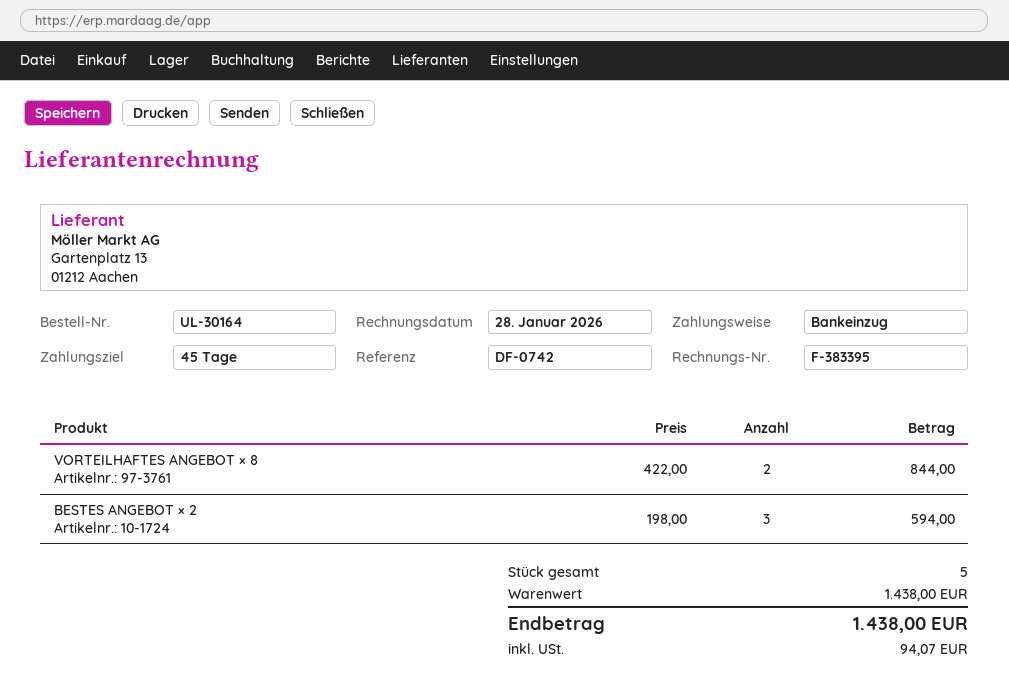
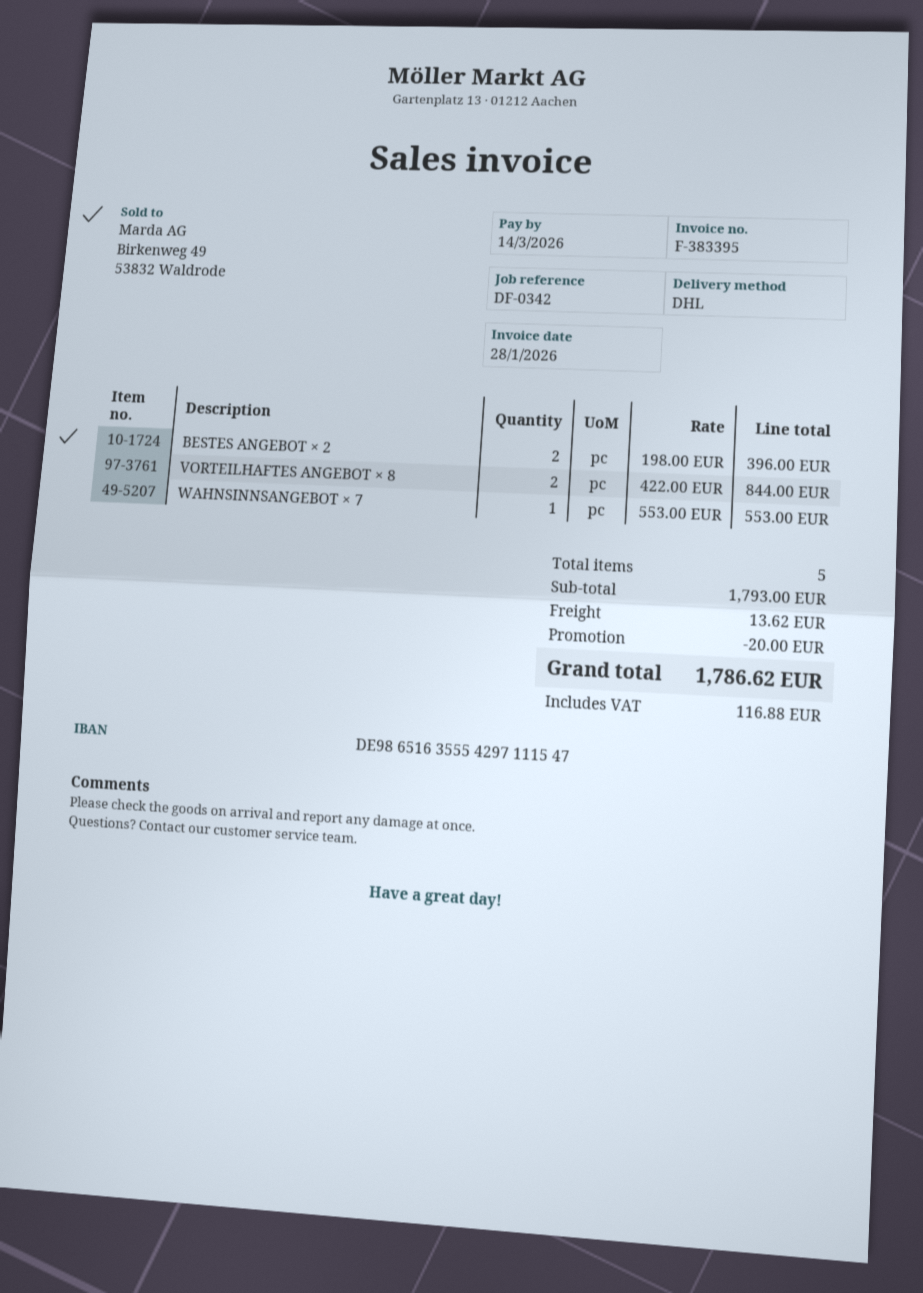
reference: DF-0742 -> DF-0342
BESTES ANGEBOT × 2: 3 x 198.00 = 594.00 -> 2 x 198.00 = 396.00
WAHNSINNSANGEBOT × 7: none -> 1 x 553.00 = 553.00
subtotal: 1438.00 -> 1793.00
discount: none -> 20.00
shipping: none -> 13.62
tax: 94.07 -> 116.88
total: 1438.00 -> 1786.62

